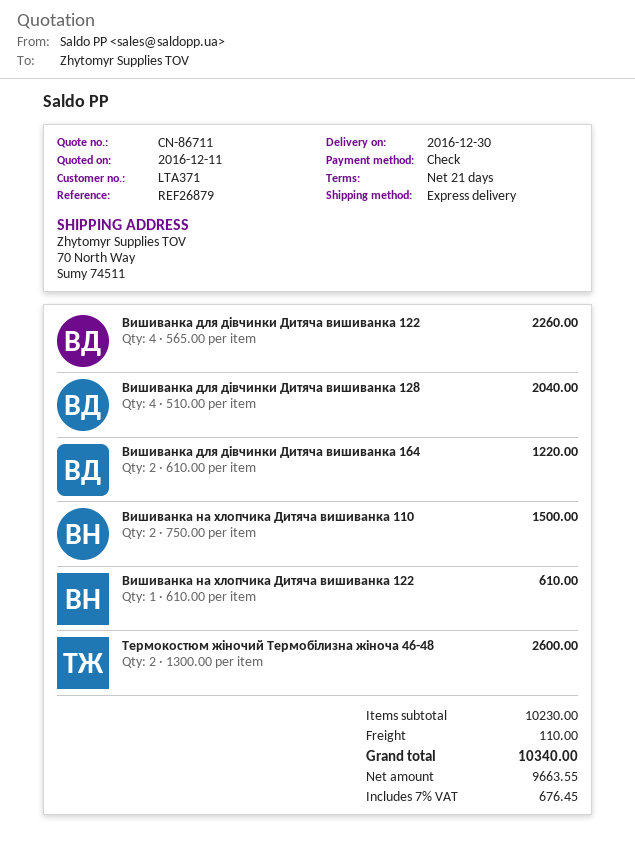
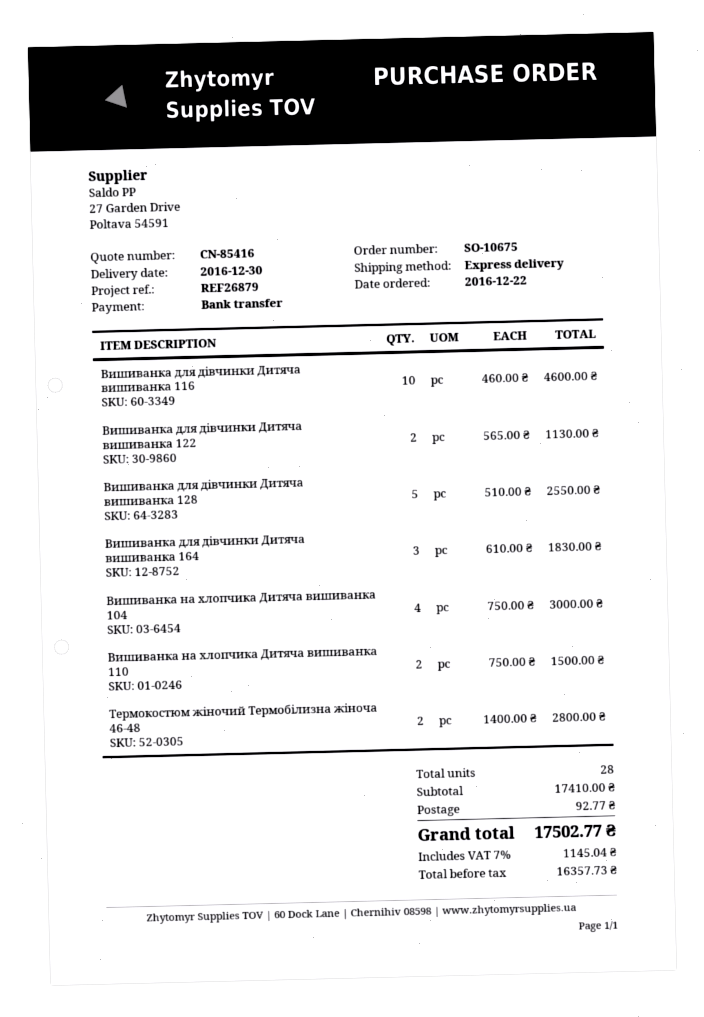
quote number: CN-86711 -> CN-85416
payment method: cheque -> bank transfer
Вишиванка для дівчинки Дитяча вишиванка 122: 4 x 565.00 = 2260.00 -> 2 x 565.00 = 1130.00
Вишиванка для дівчинки Дитяча вишиванка 128: 4 x 510.00 = 2040.00 -> 5 x 510.00 = 2550.00
Вишиванка для дівчинки Дитяча вишиванка 164: 2 x 610.00 = 1220.00 -> 3 x 610.00 = 1830.00
Вишиванка на хлопчика Дитяча вишиванка 122: 1 x 610.00 = 610.00 -> none
Термокостюм жіночий Термобілизна жіноча 46-48: 2 x 1300.00 = 2600.00 -> 2 x 1400.00 = 2800.00
Вишиванка для дівчинки Дитяча вишиванка 116: none -> 10 x 460.00 = 4600.00
Вишиванка на хлопчика Дитяча вишиванка 104: none -> 4 x 750.00 = 3000.00
subtotal: 10230.00 -> 17410.00
shipping: 110.00 -> 92.77
net: 9663.55 -> 16357.73
tax: 7% = 676.45 -> 7% = 1145.04
total: 10340.00 -> 17502.77

